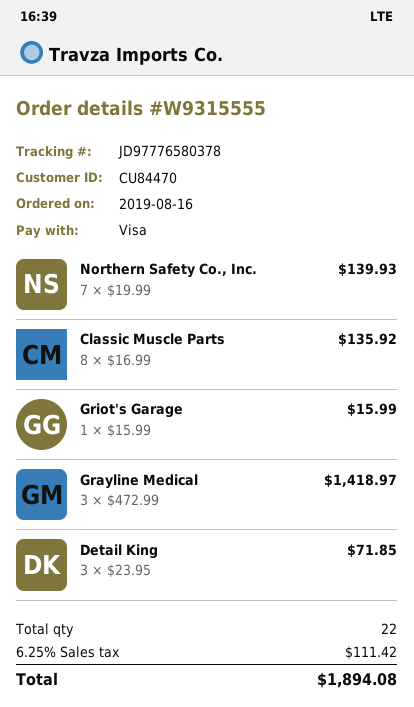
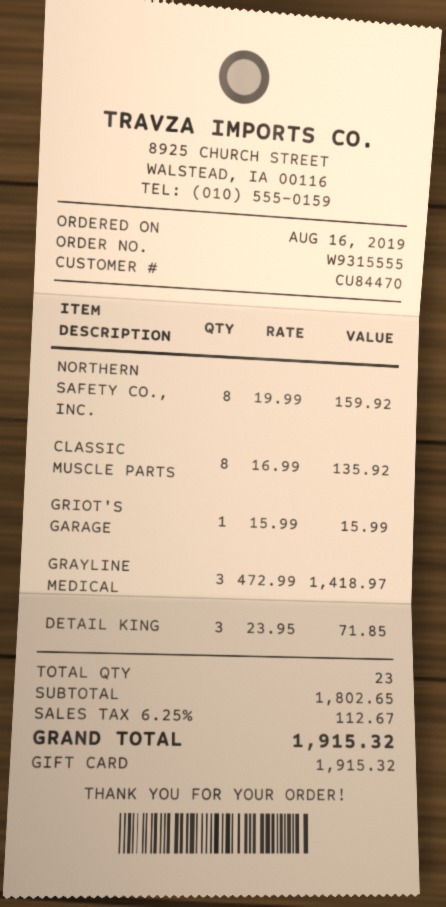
payment method: Visa -> gift card
Northern Safety Co., Inc.: 7 x 19.99 = 139.93 -> 8 x 19.99 = 159.92
total quantity: 22 -> 23
tax: 6.25% = 111.42 -> 6.25% = 112.67
total: 1894.08 -> 1915.32

